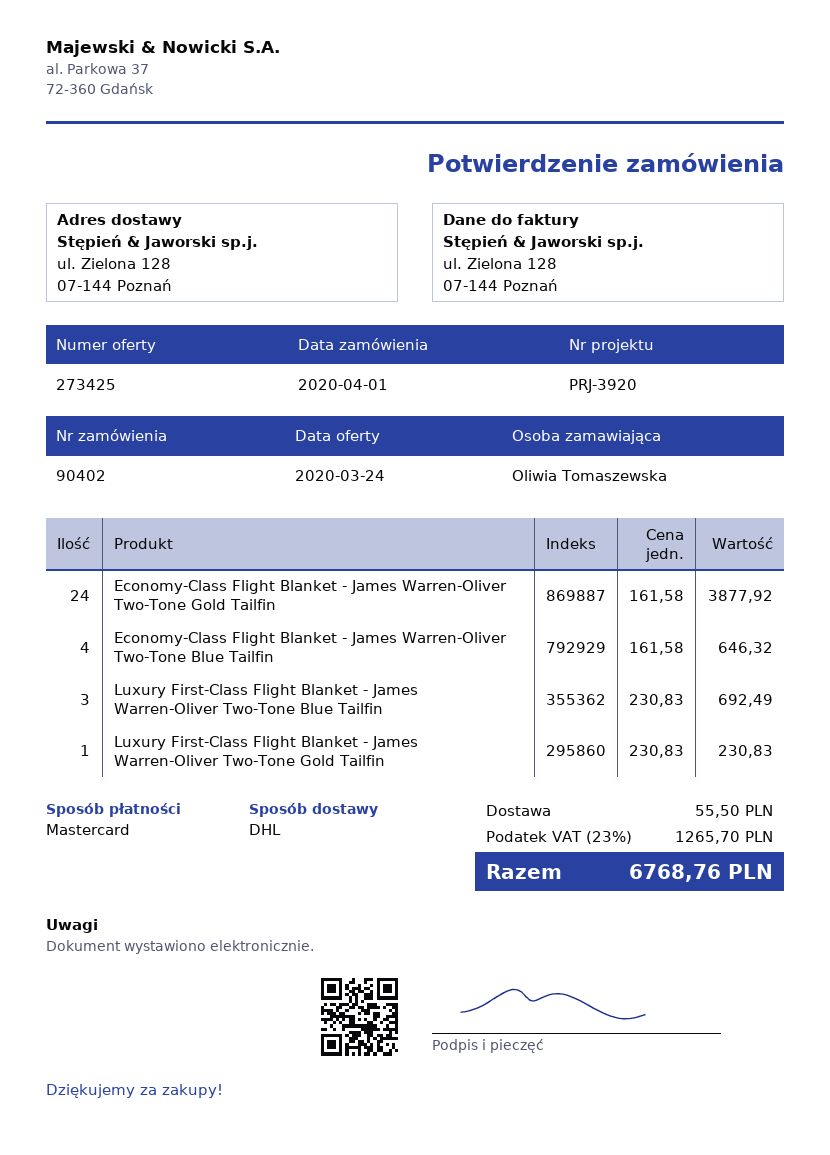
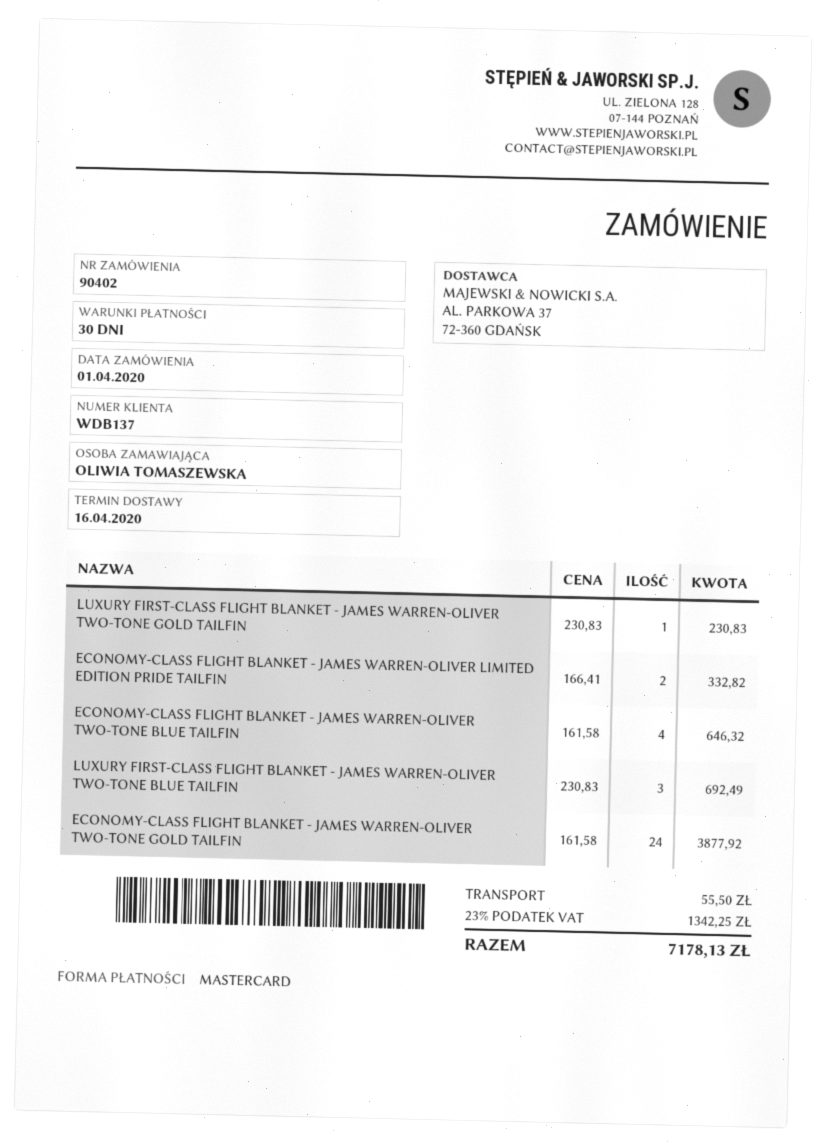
ECONOMY-CLASS FLIGHT BLANKET - JAMES WARREN-OLIVER LIMITED EDITION PRIDE TAILFIN: none -> 2 x 166.41 = 332.82
tax: 23% = 1265.70 -> 23% = 1342.25
total: 6768.76 -> 7178.13

